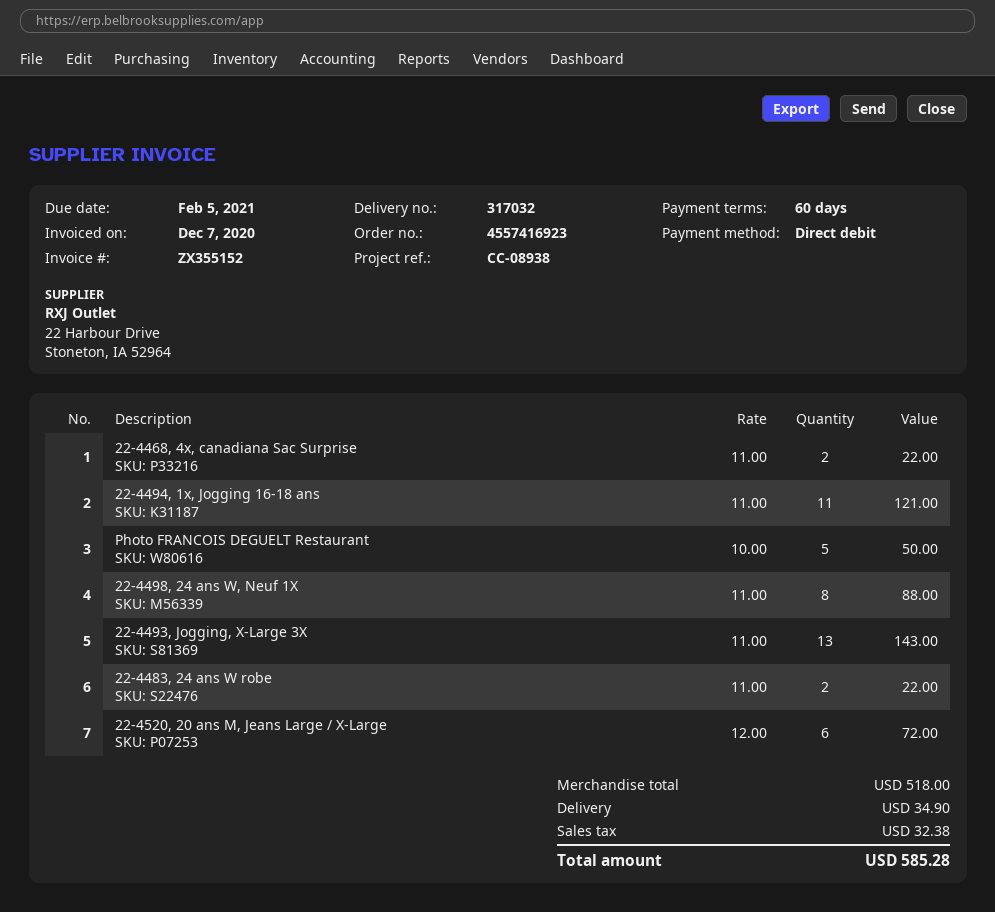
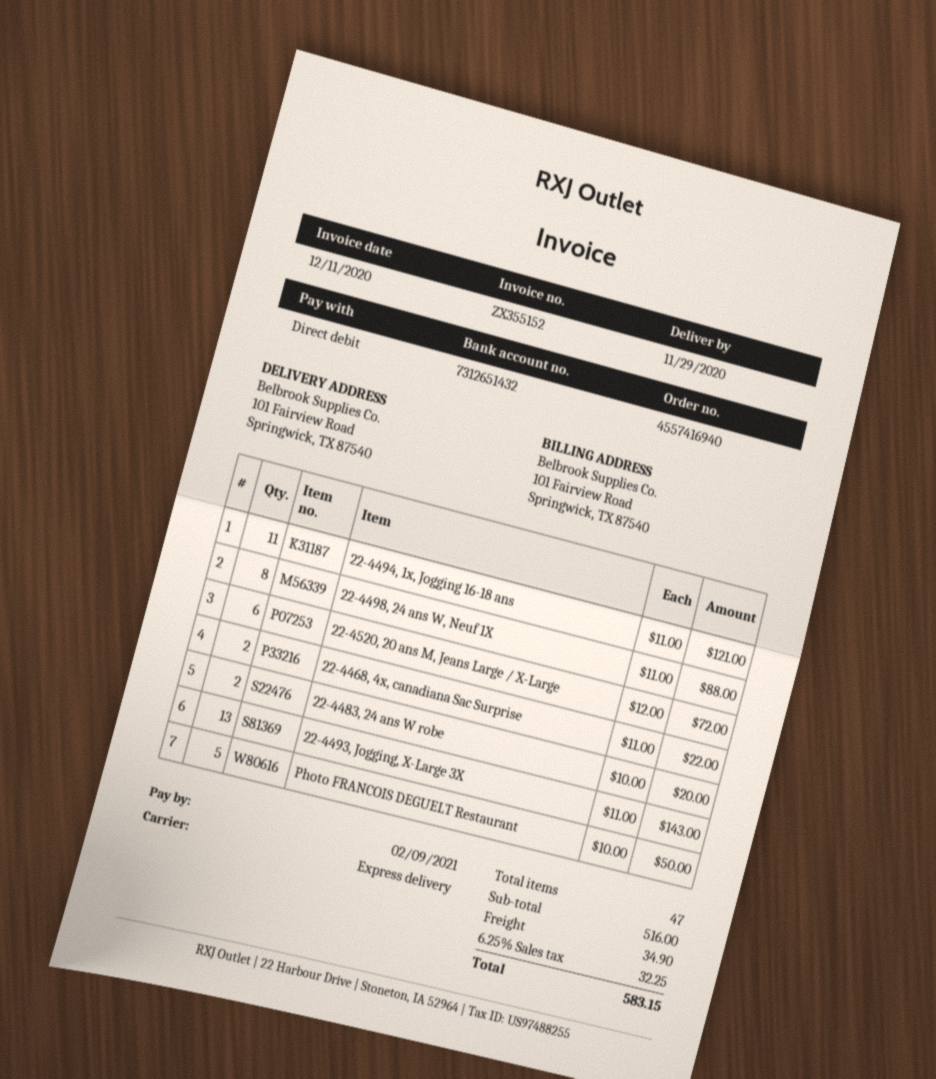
order number: 4557416923 -> 4557416940
invoice date: 2020-12-07 -> 2020-12-11
due date: 2021-02-05 -> 2021-02-09
22-4483, 24 ans W robe: 2 x 11.00 = 22.00 -> 2 x 10.00 = 20.00
subtotal: 518.00 -> 516.00
tax: 32.38 -> 32.25
total: 585.28 -> 583.15

